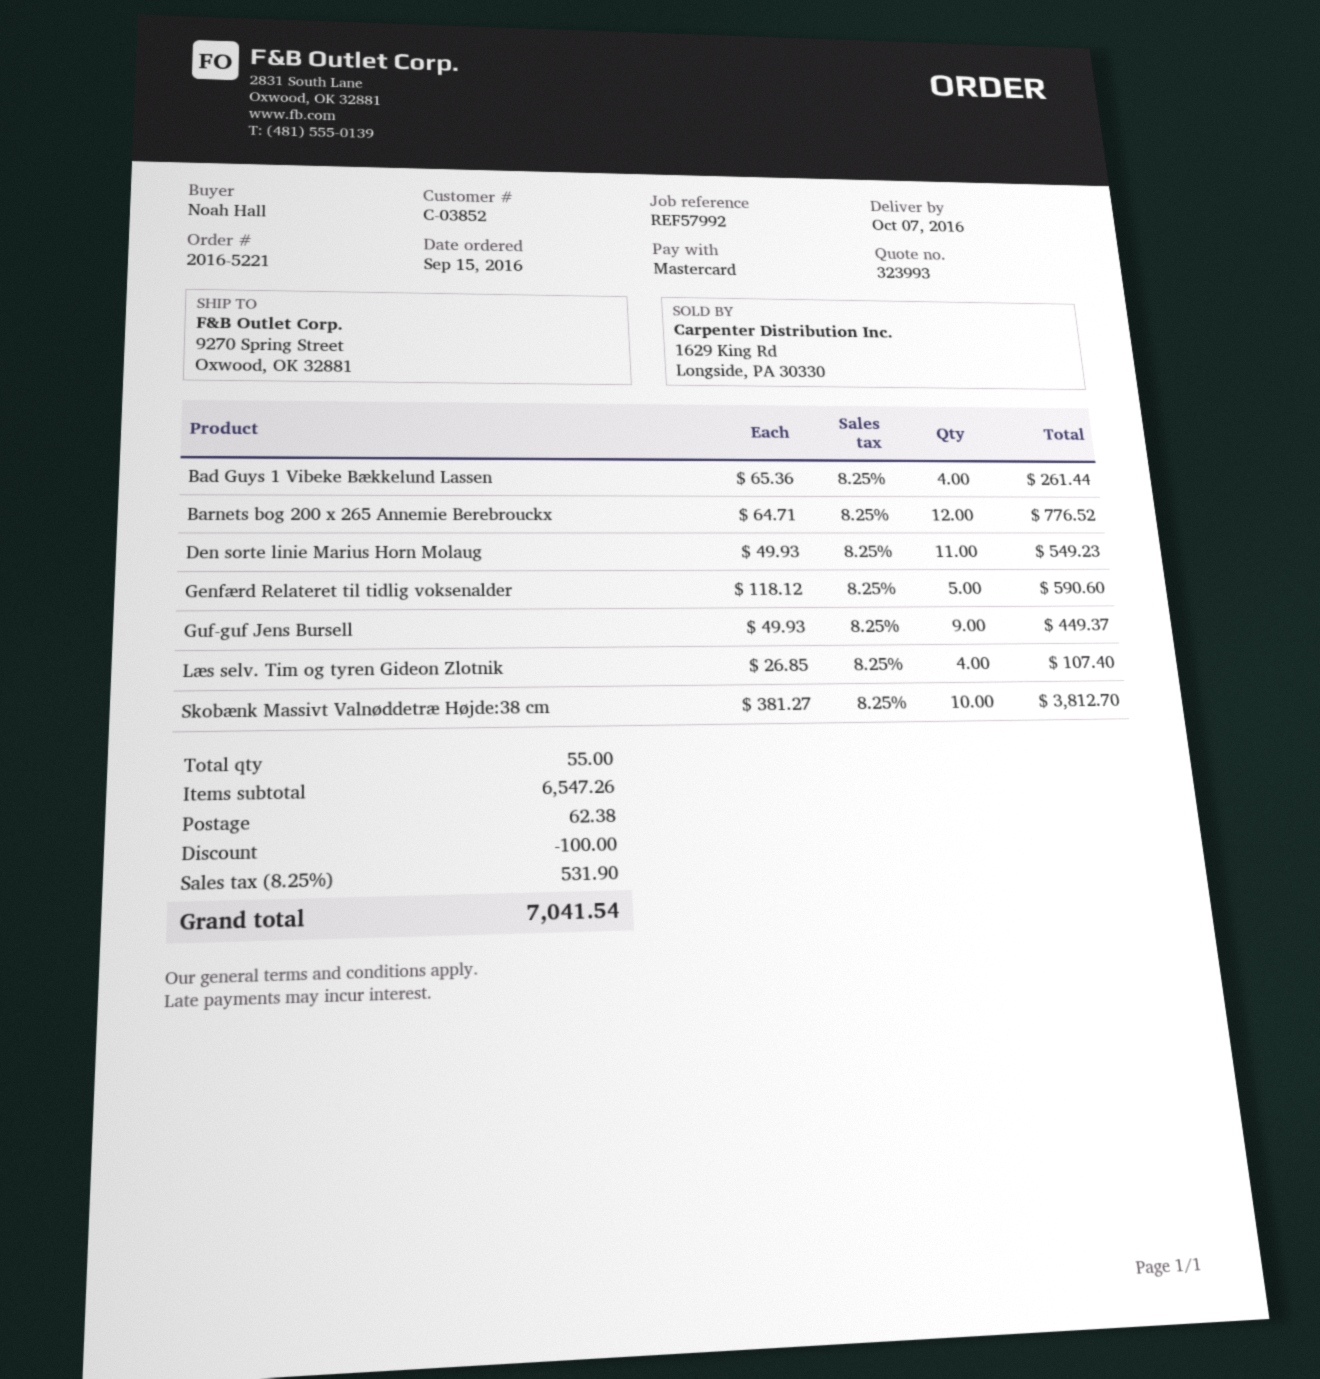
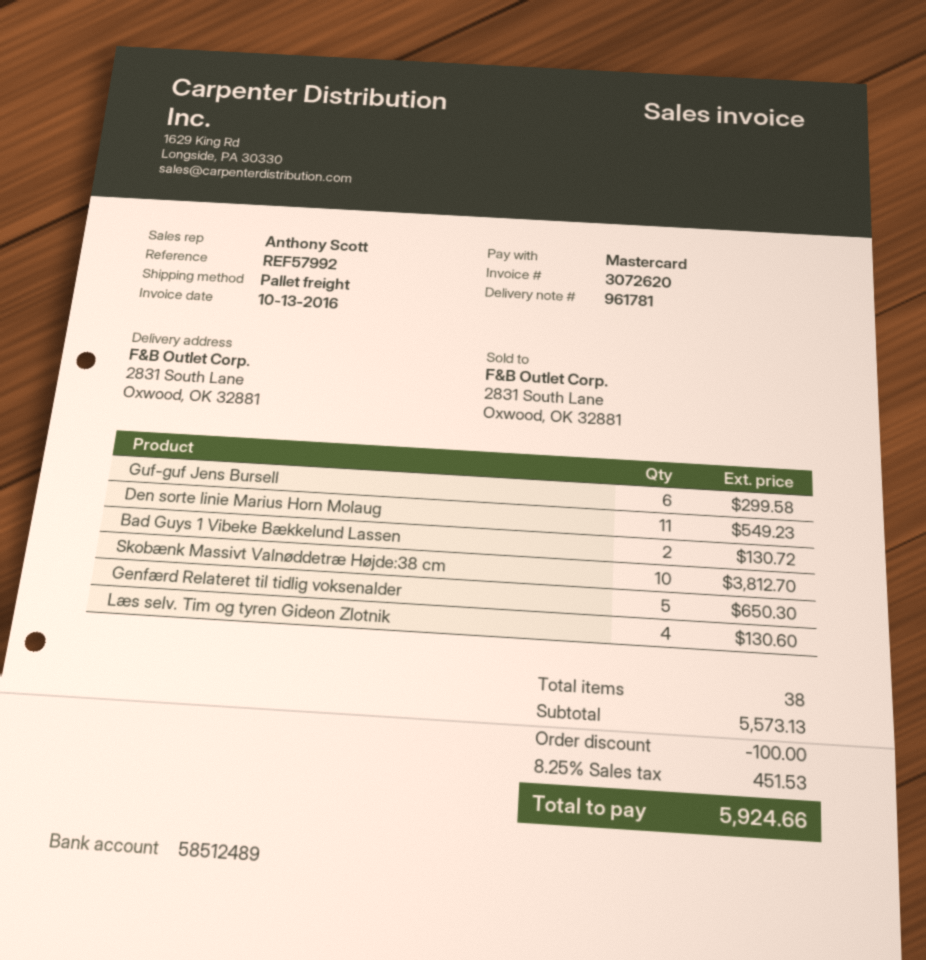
ship to: 9270 Spring Street, Oxwood, OK 32881 -> 2831 South Lane, Oxwood, OK 32881
Bad Guys 1 Vibeke Bækkelund Lassen: 4 for 261.44 -> 2 for 130.72
Barnets bog 200 x 265 Annemie Berebrouckx: 12 for 776.52 -> none
Genfærd Relateret til tidlig voksenalder: 5 for 590.60 -> 5 for 650.30
Guf-guf Jens Bursell: 9 for 449.37 -> 6 for 299.58
Læs selv. Tim og tyren Gideon Zlotnik: 4 for 107.40 -> 4 for 130.60
total quantity: 55 -> 38
subtotal: 6547.26 -> 5573.13
shipping: 62.38 -> none
tax: 8.25% = 531.90 -> 8.25% = 451.53
total: 7041.54 -> 5924.66

